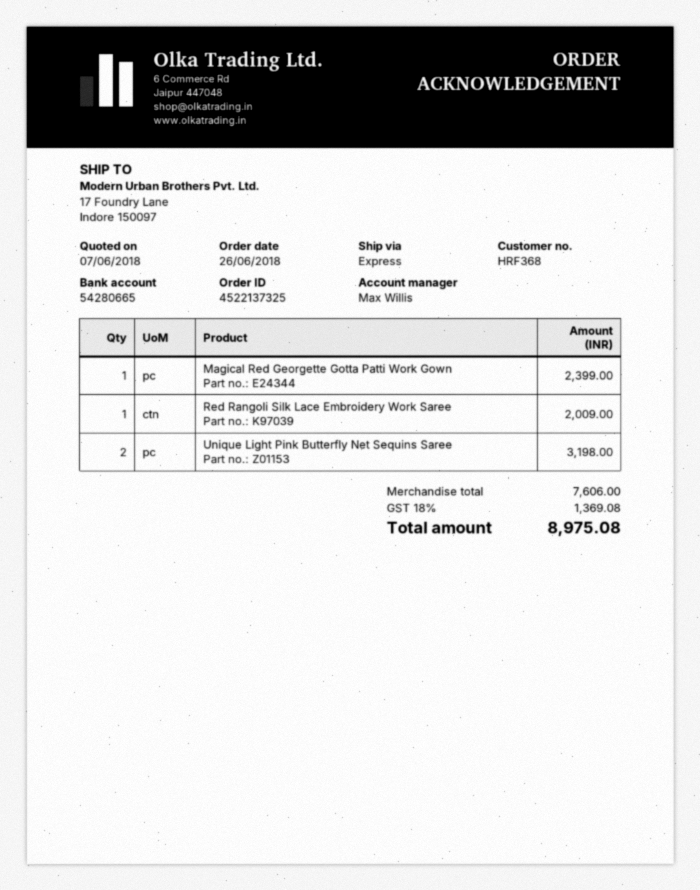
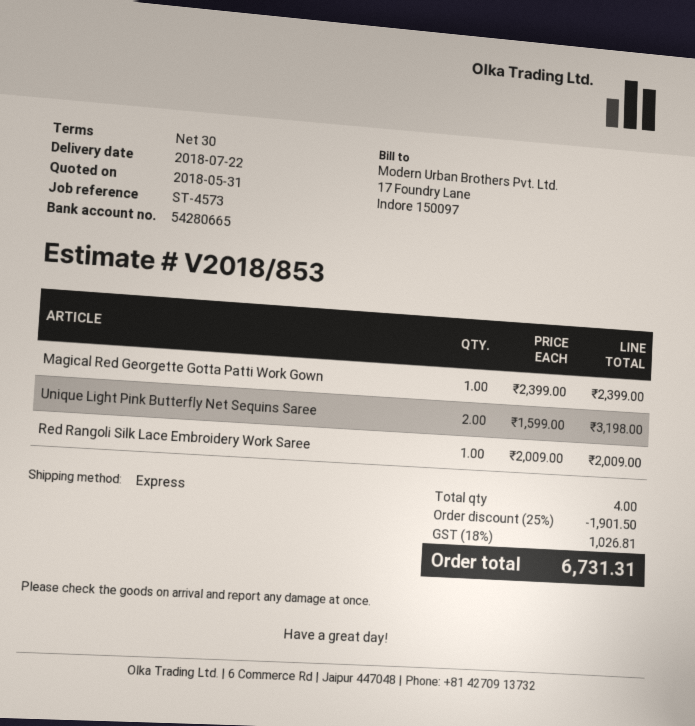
quote date: 2018-06-07 -> 2018-05-31
discount: none -> 25% = 1901.50
tax: 18% = 1369.08 -> 18% = 1026.81
total: 8975.08 -> 6731.31

